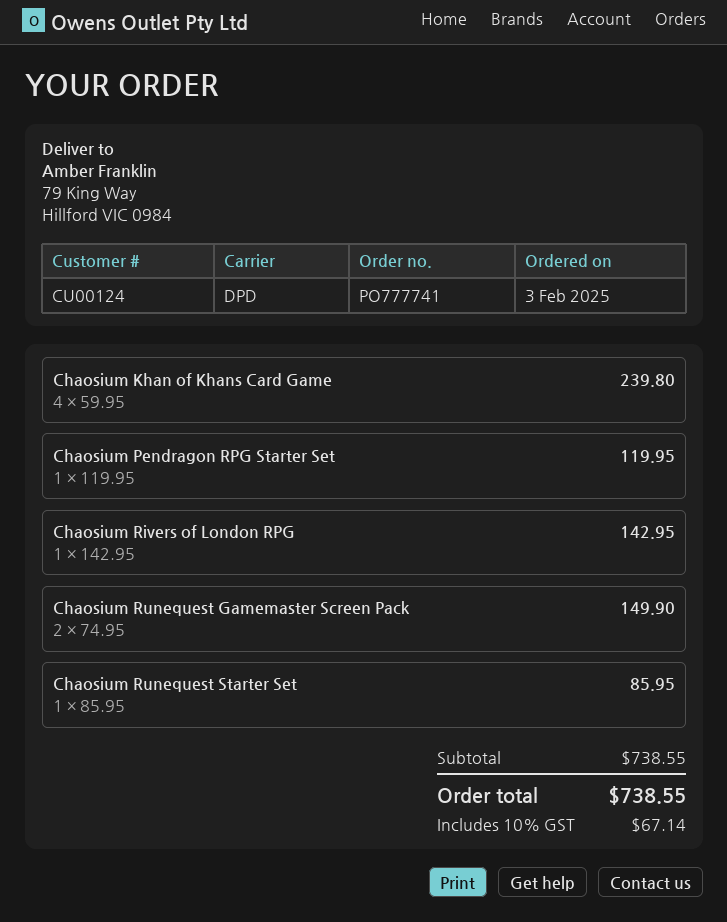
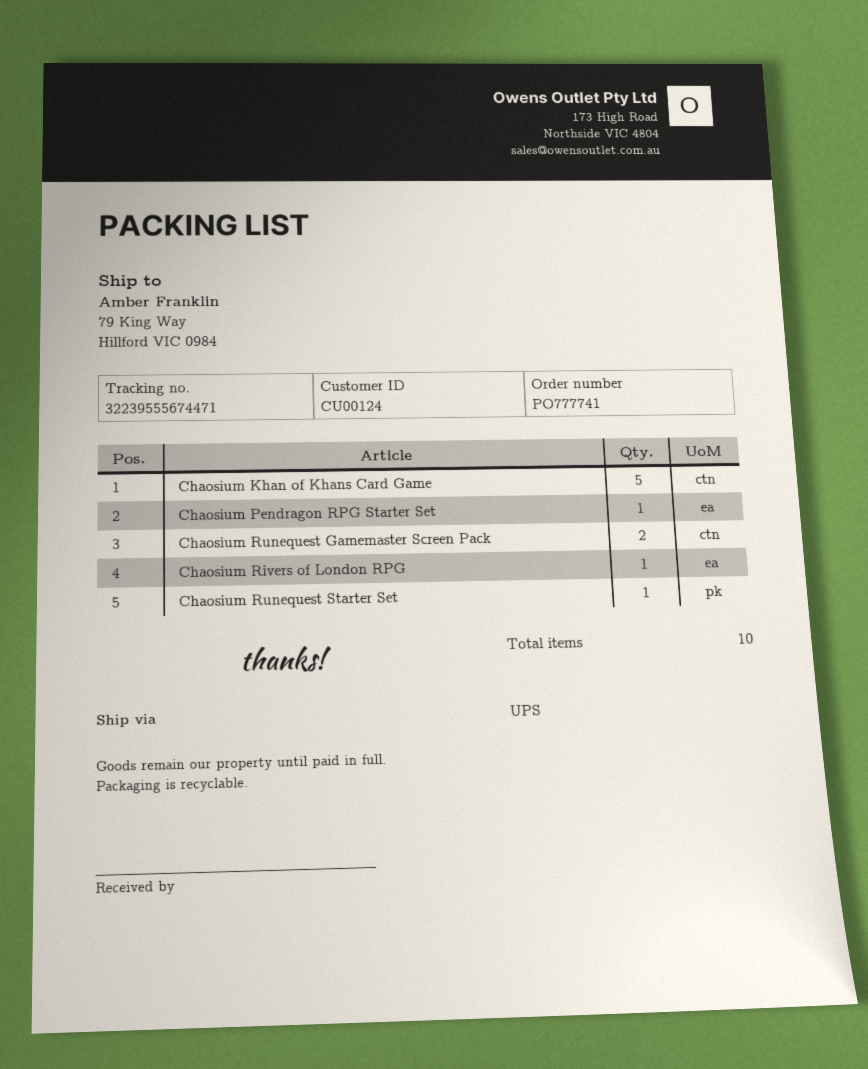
shipping method: DPD -> UPS
Chaosium Khan of Khans Card Game: 4 -> 5

